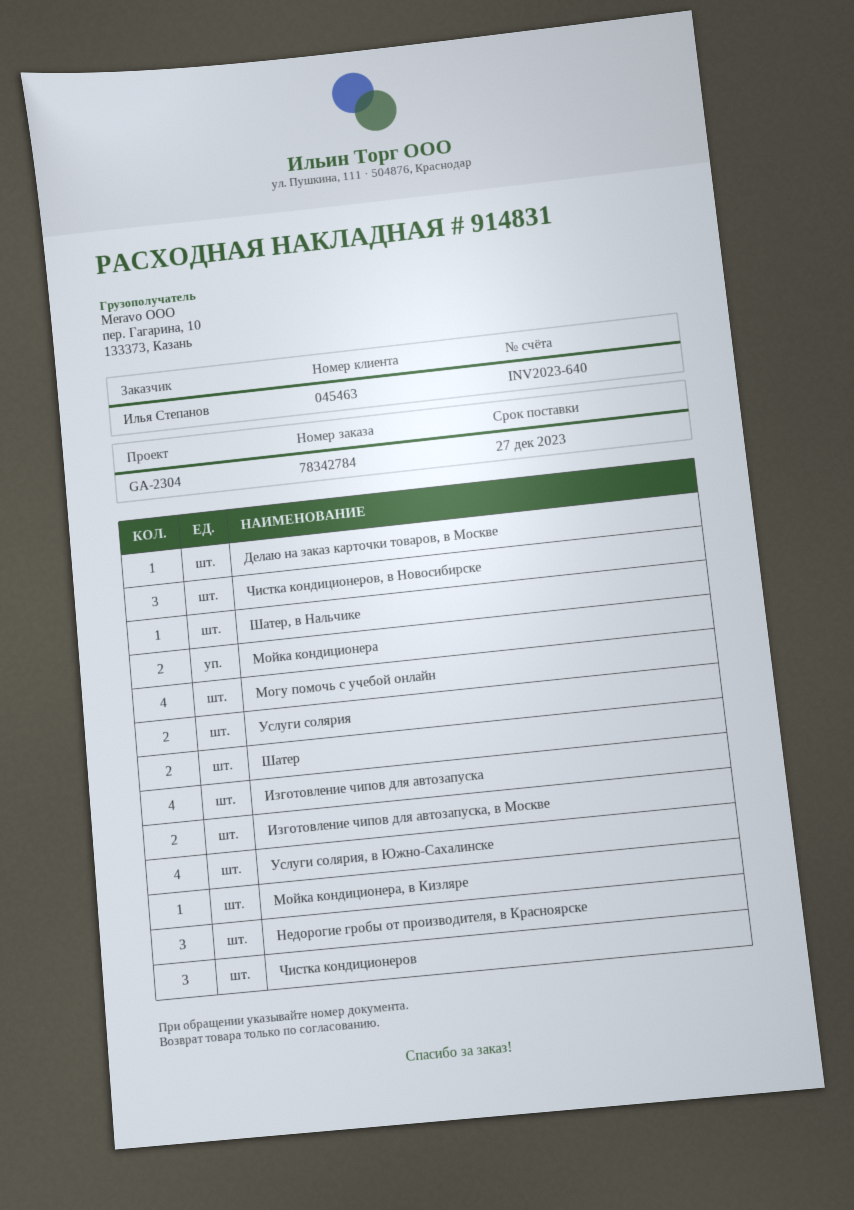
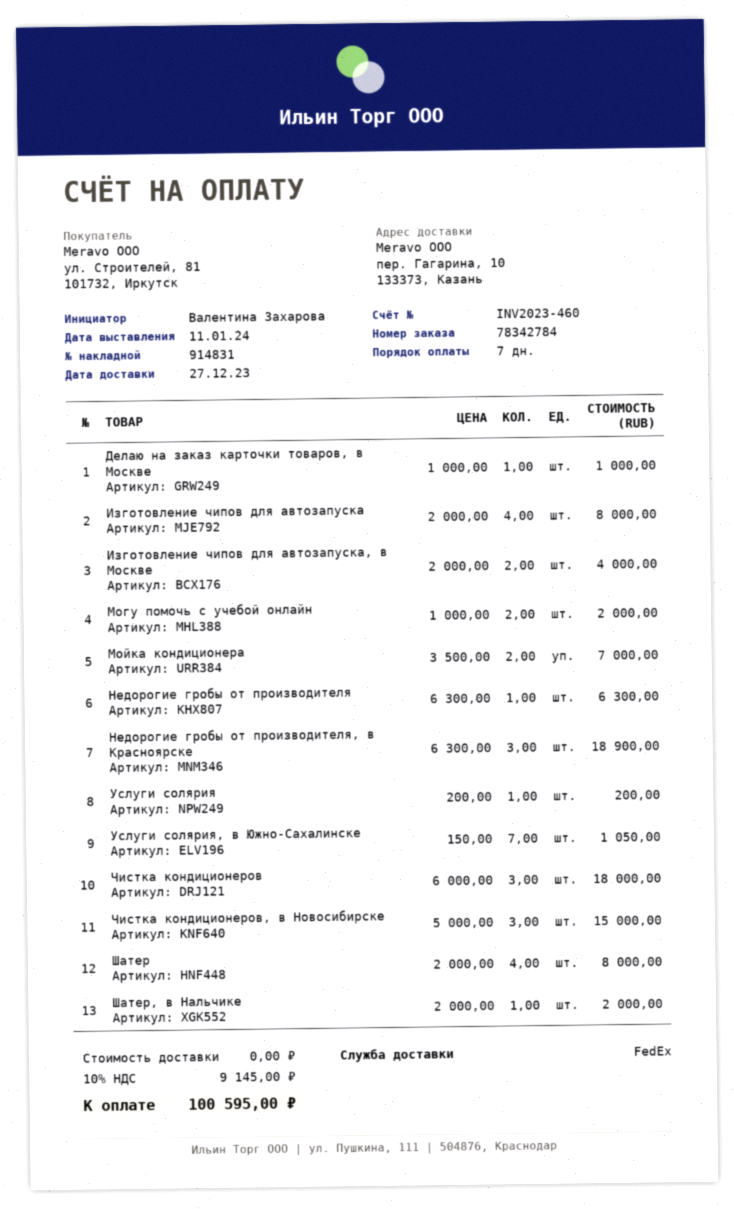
invoice number: INV2023-640 -> INV2023-460
ordered by: Илья Степанов -> Валентина Захарова
Могу помочь с учебой онлайн: 4 -> 2
Услуги солярия: 2 -> 1
Шатер: 2 -> 4
Услуги солярия, в Южно-Сахалинске: 4 -> 7
Мойка кондиционера, в Кизляре: 1 -> none
Недорогие гробы от производителя: none -> 1

